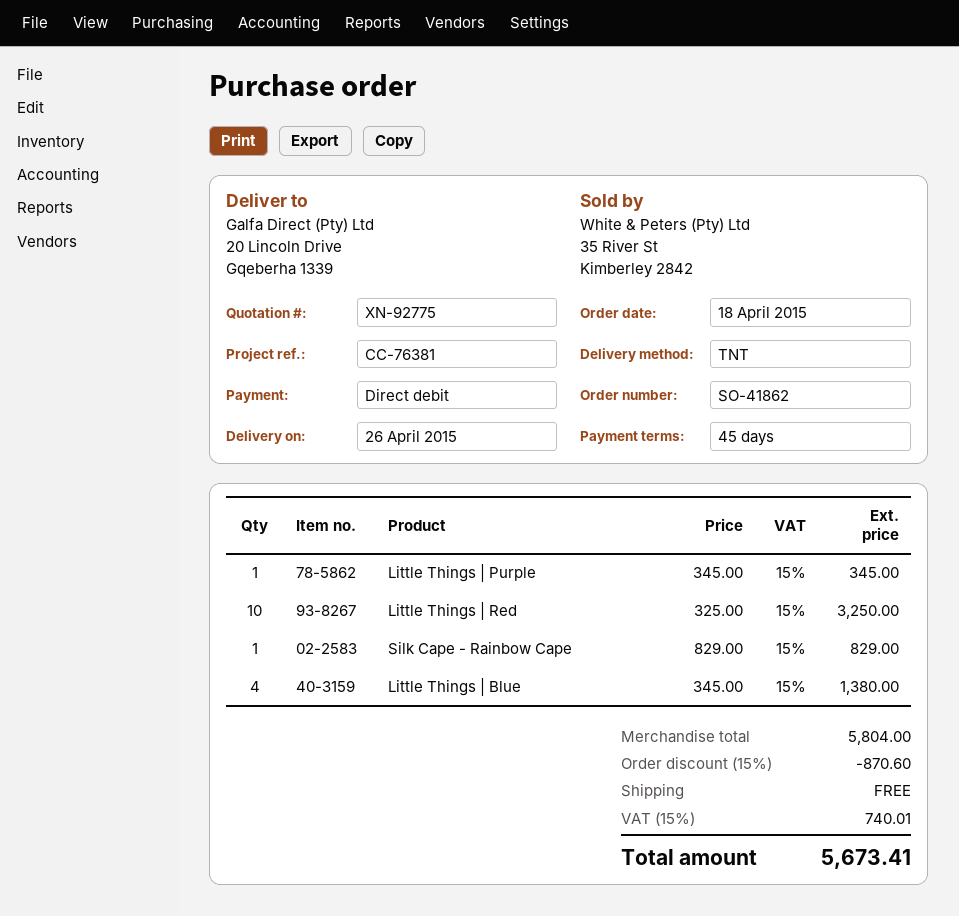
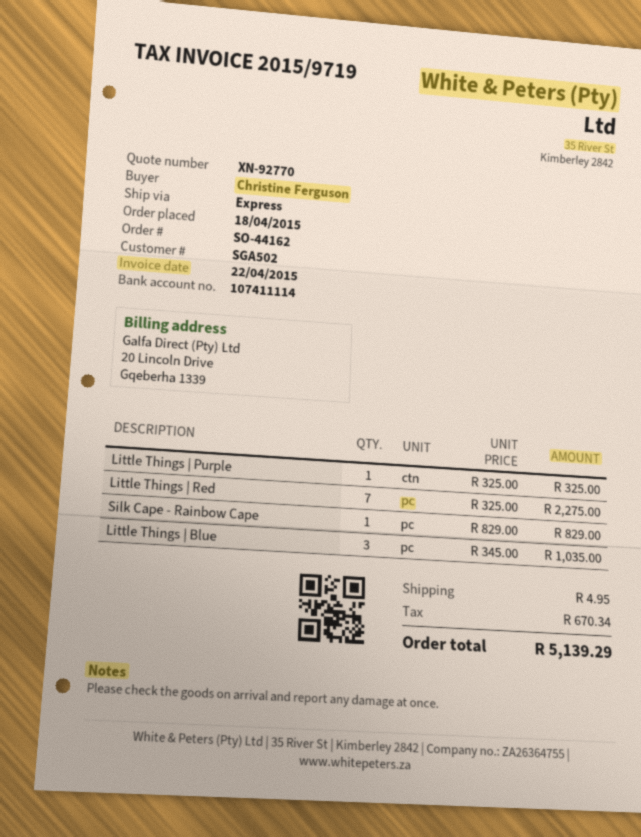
quote number: XN-92775 -> XN-92770
order number: SO-41862 -> SO-44162
shipping method: TNT -> express
Little Things | Purple: 1 x 345.00 = 345.00 -> 1 x 325.00 = 325.00
Little Things | Red: 10 x 325.00 = 3250.00 -> 7 x 325.00 = 2275.00
Little Things | Blue: 4 x 345.00 = 1380.00 -> 3 x 345.00 = 1035.00
discount: 15% = 870.60 -> none
shipping: 0.00 -> 4.95
tax: 740.01 -> 670.34
total: 5673.41 -> 5139.29

